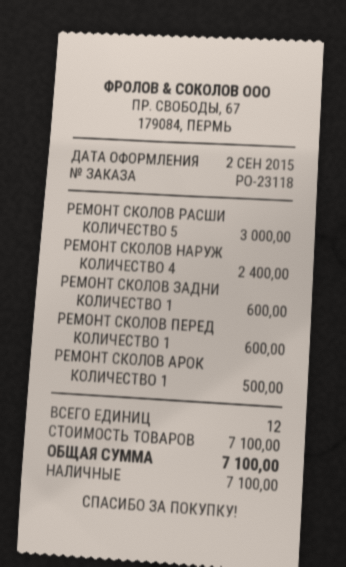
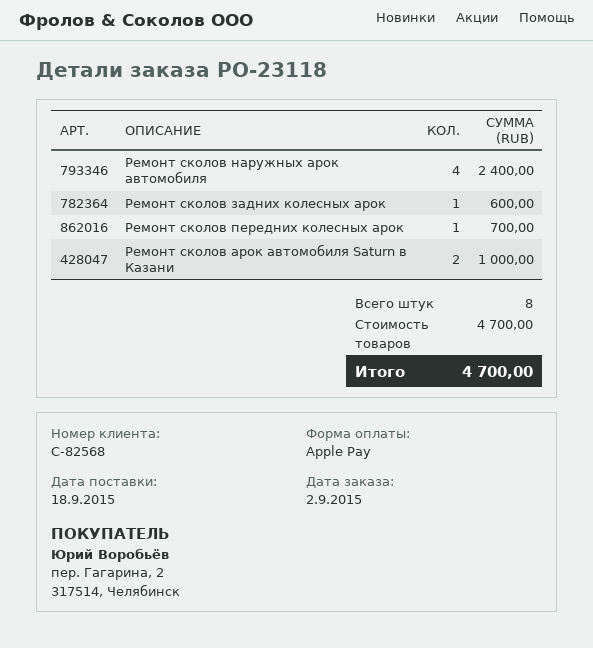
payment method: cash -> Apple Pay
РЕМОНТ СКОЛОВ РАСШИ: 5 for 3000.00 -> none
РЕМОНТ СКОЛОВ ПЕРЕД: 1 for 600.00 -> 1 for 700.00
РЕМОНТ СКОЛОВ АРОК: 1 for 500.00 -> 2 for 1000.00
total quantity: 12 -> 8
subtotal: 7100.00 -> 4700.00
total: 7100.00 -> 4700.00

